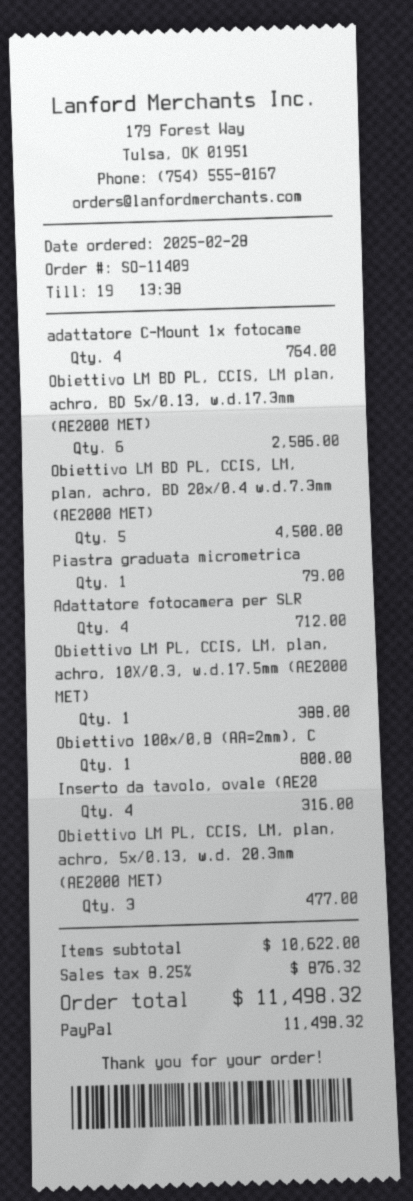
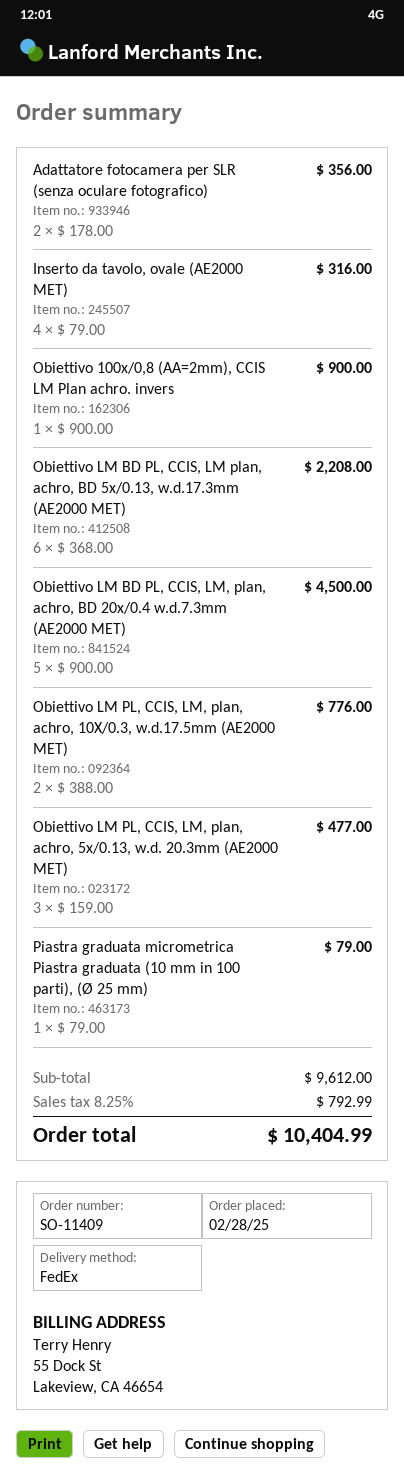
adattatore C-Mount 1x fotocame: 4 for 764.00 -> none
Obiettivo LM BD PL, CCIS, LM plan, achro, BD 5x/0.13, w.d.17.3mm (AE2000 MET): 6 for 2586.00 -> 6 for 2208.00
Adattatore fotocamera per SLR: 4 for 712.00 -> 2 for 356.00
Obiettivo LM PL, CCIS, LM, plan, achro, 10X/0.3, w.d.17.5mm (AE2000 MET): 1 for 388.00 -> 2 for 776.00
Obiettivo 100x/0,8 (AA=2mm), C: 1 for 800.00 -> 1 for 900.00
subtotal: 10622.00 -> 9612.00
tax: 8.25% = 876.32 -> 8.25% = 792.99
total: 11498.32 -> 10404.99

